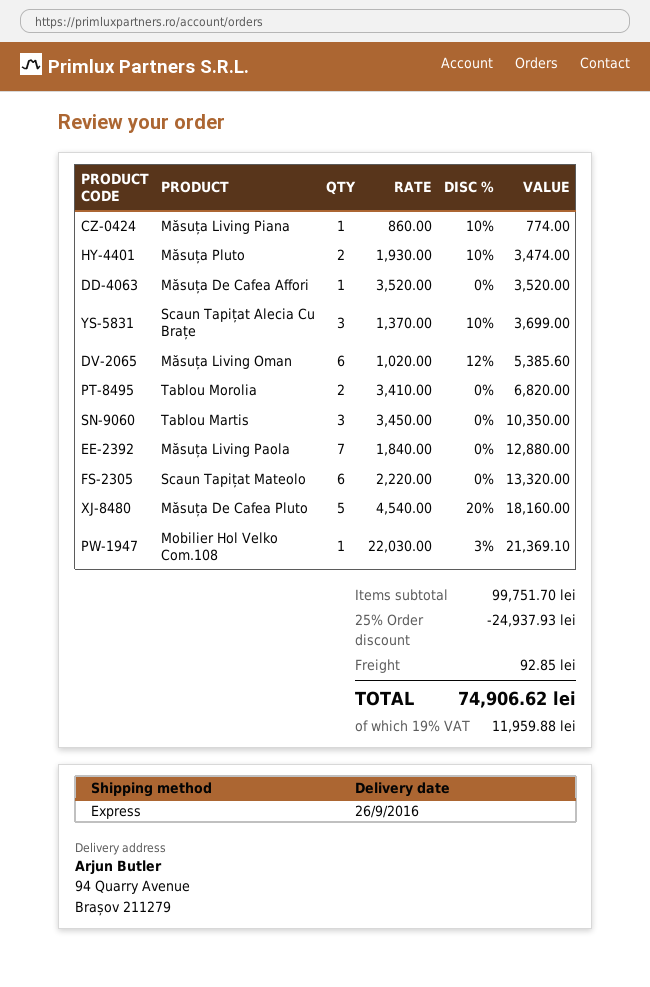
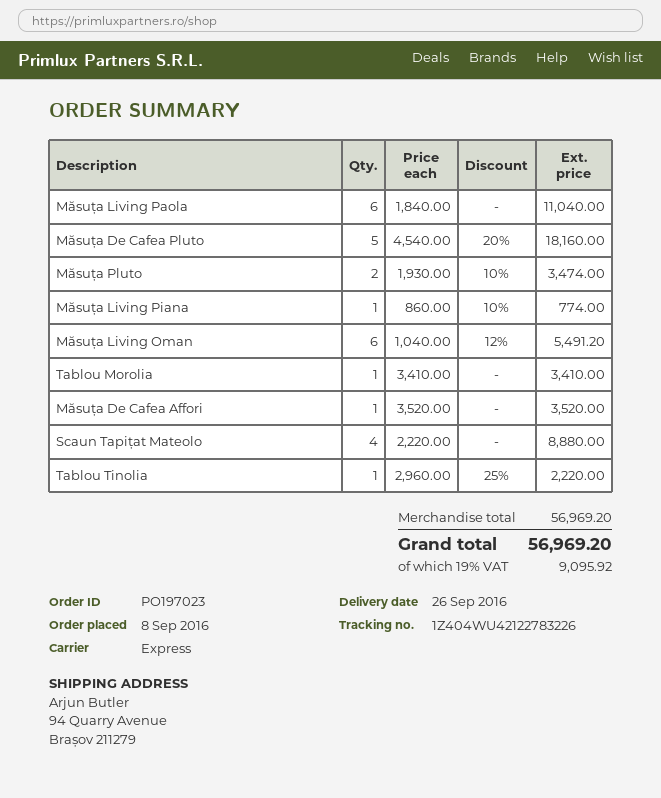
Scaun Tapițat Alecia Cu Brațe: 3 x 1370.00 - 10% = 3699.00 -> none
Măsuța Living Oman: 6 x 1020.00 - 12% = 5385.60 -> 6 x 1040.00 - 12% = 5491.20
Tablou Morolia: 2 x 3410.00 = 6820.00 -> 1 x 3410.00 = 3410.00
Tablou Martis: 3 x 3450.00 = 10350.00 -> none
Măsuța Living Paola: 7 x 1840.00 = 12880.00 -> 6 x 1840.00 = 11040.00
Scaun Tapițat Mateolo: 6 x 2220.00 = 13320.00 -> 4 x 2220.00 = 8880.00
Mobilier Hol Velko Com.108: 1 x 22030.00 - 3% = 21369.10 -> none
Tablou Tinolia: none -> 1 x 2960.00 - 25% = 2220.00
subtotal: 99751.70 -> 56969.20
discount: 25% = 24937.93 -> none
shipping: 92.85 -> none
tax: 19% = 11959.88 -> 19% = 9095.92
total: 74906.62 -> 56969.20

